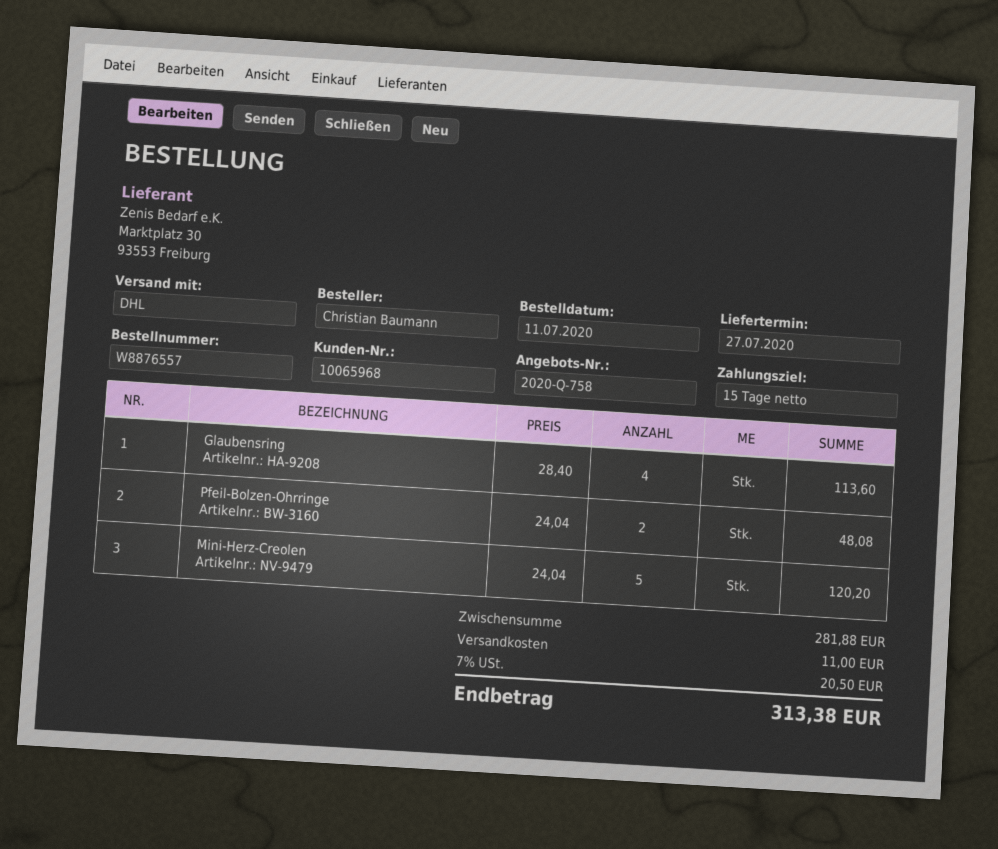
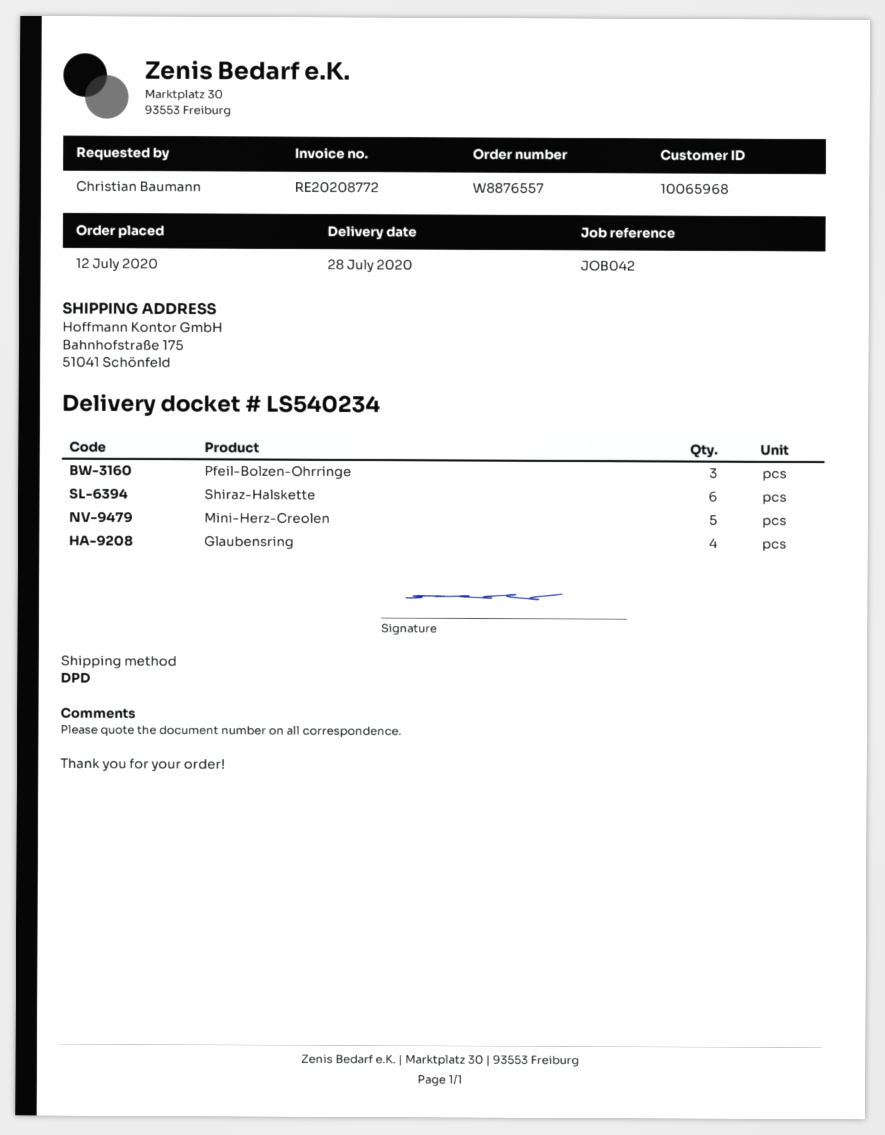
order date: 2020-07-11 -> 2020-07-12
delivery date: 2020-07-27 -> 2020-07-28
shipping method: DHL -> DPD
Pfeil-Bolzen-Ohrringe: 2 -> 3
Shiraz-Halskette: none -> 6

